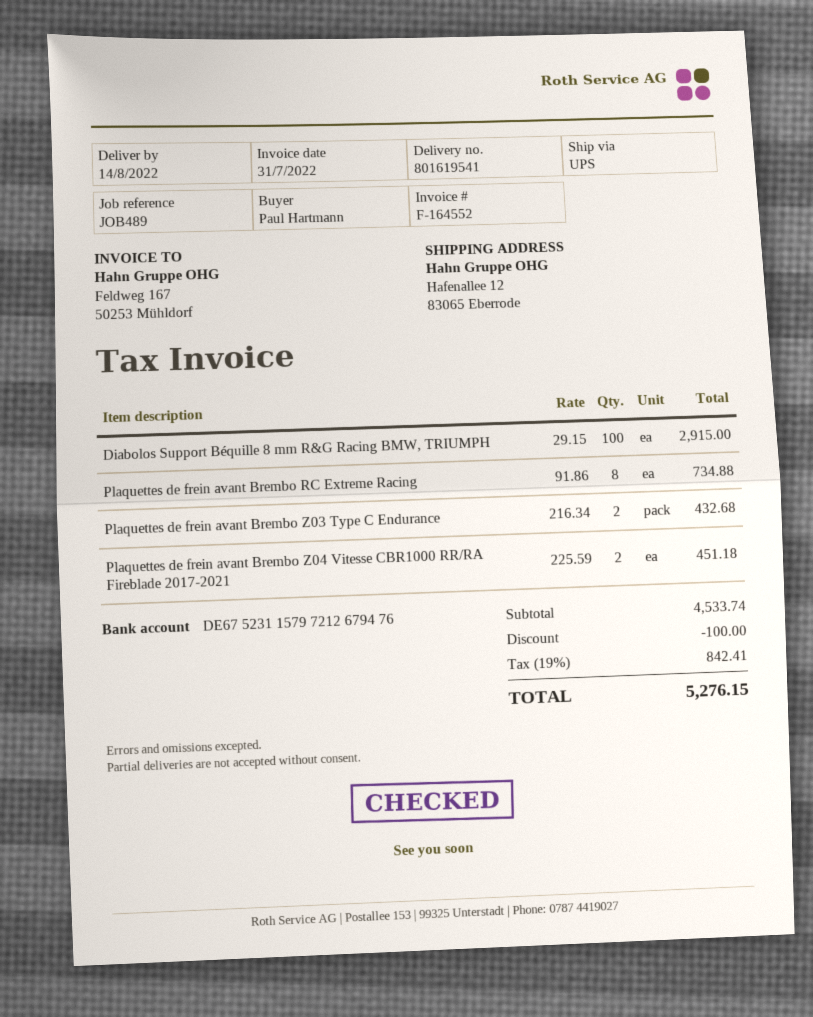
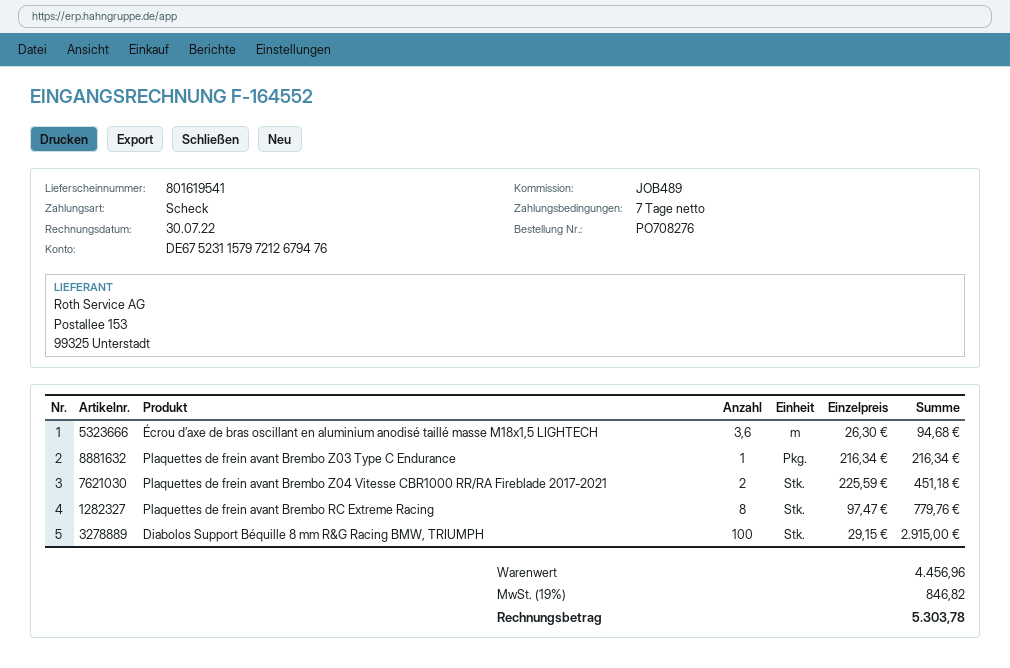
invoice date: 2022-07-31 -> 2022-07-30
Plaquettes de frein avant Brembo RC Extreme Racing: 8 x 91.86 = 734.88 -> 8 x 97.47 = 779.76
Plaquettes de frein avant Brembo Z03 Type C Endurance: 2 x 216.34 = 432.68 -> 1 x 216.34 = 216.34
Écrou d’axe de bras oscillant en aluminium anodisé taillé masse M18x1,5 LIGHTECH: none -> 3.6 x 26.30 = 94.68
subtotal: 4533.74 -> 4456.96
discount: 100.00 -> none
tax: 19% = 842.41 -> 19% = 846.82
total: 5276.15 -> 5303.78

